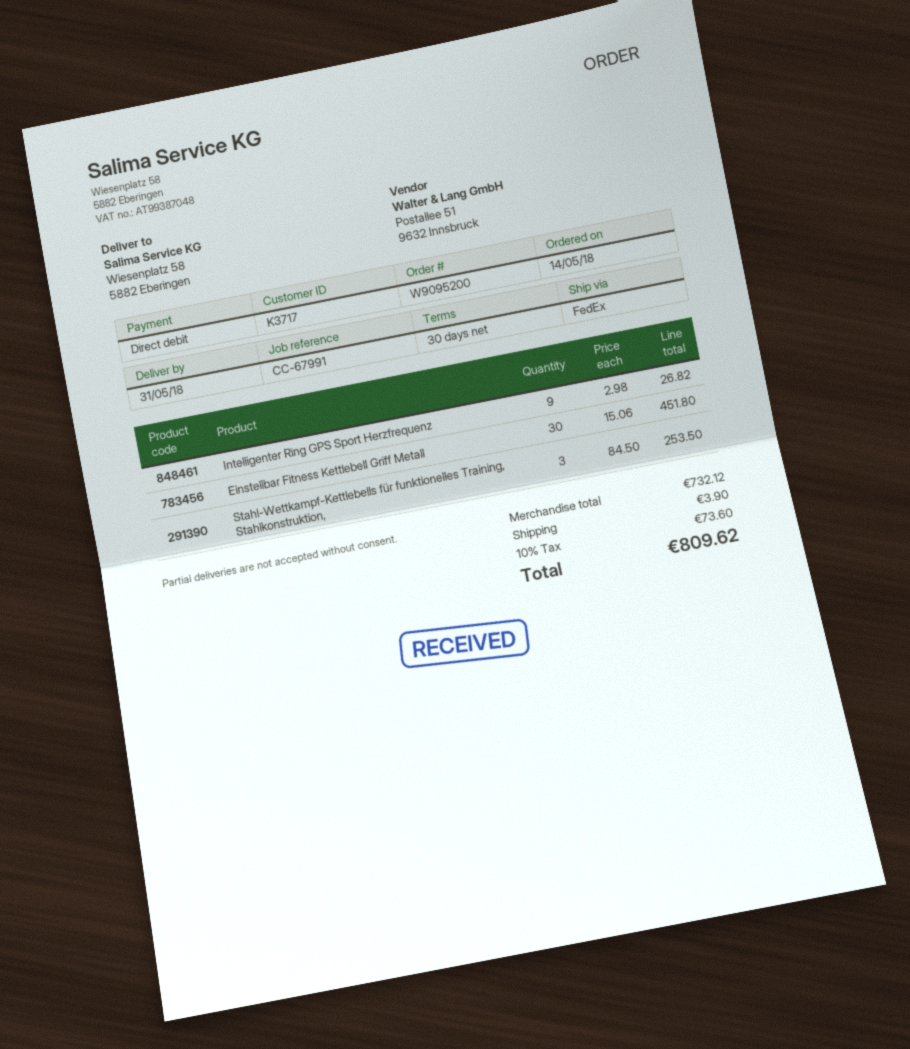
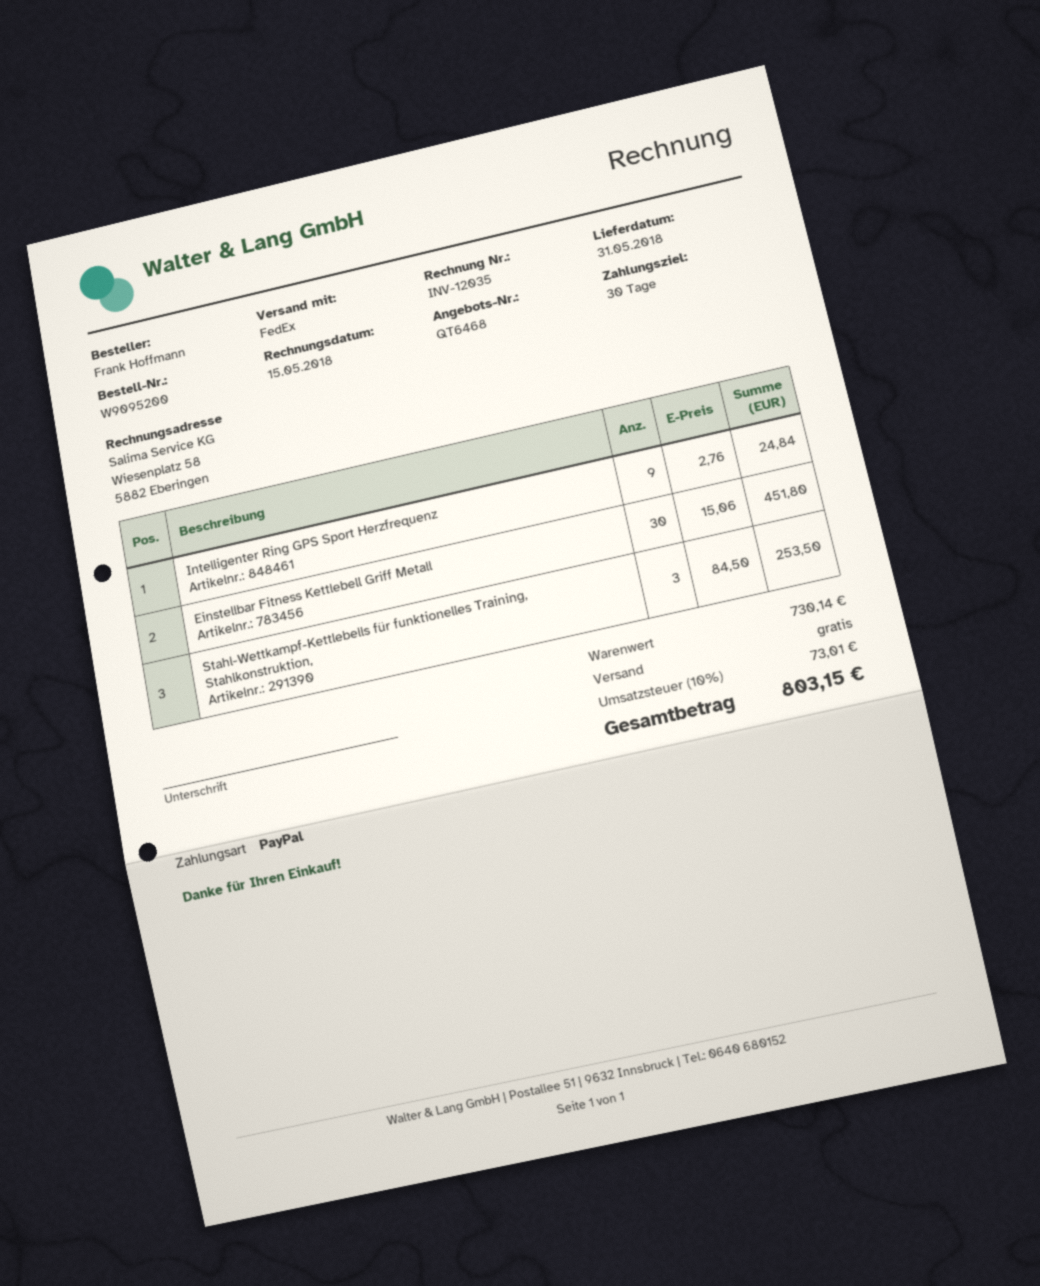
payment method: direct debit -> PayPal
Intelligenter Ring GPS Sport Herzfrequenz: 9 x 2.98 = 26.82 -> 9 x 2.76 = 24.84
subtotal: 732.12 -> 730.14
shipping: 3.90 -> 0.00
tax: 10% = 73.60 -> 10% = 73.01
total: 809.62 -> 803.15

